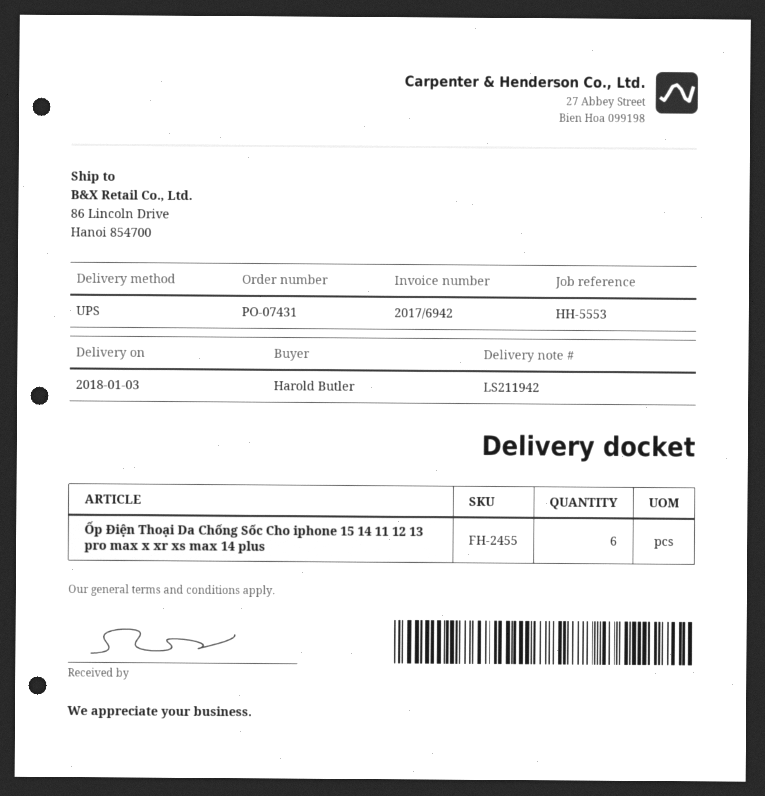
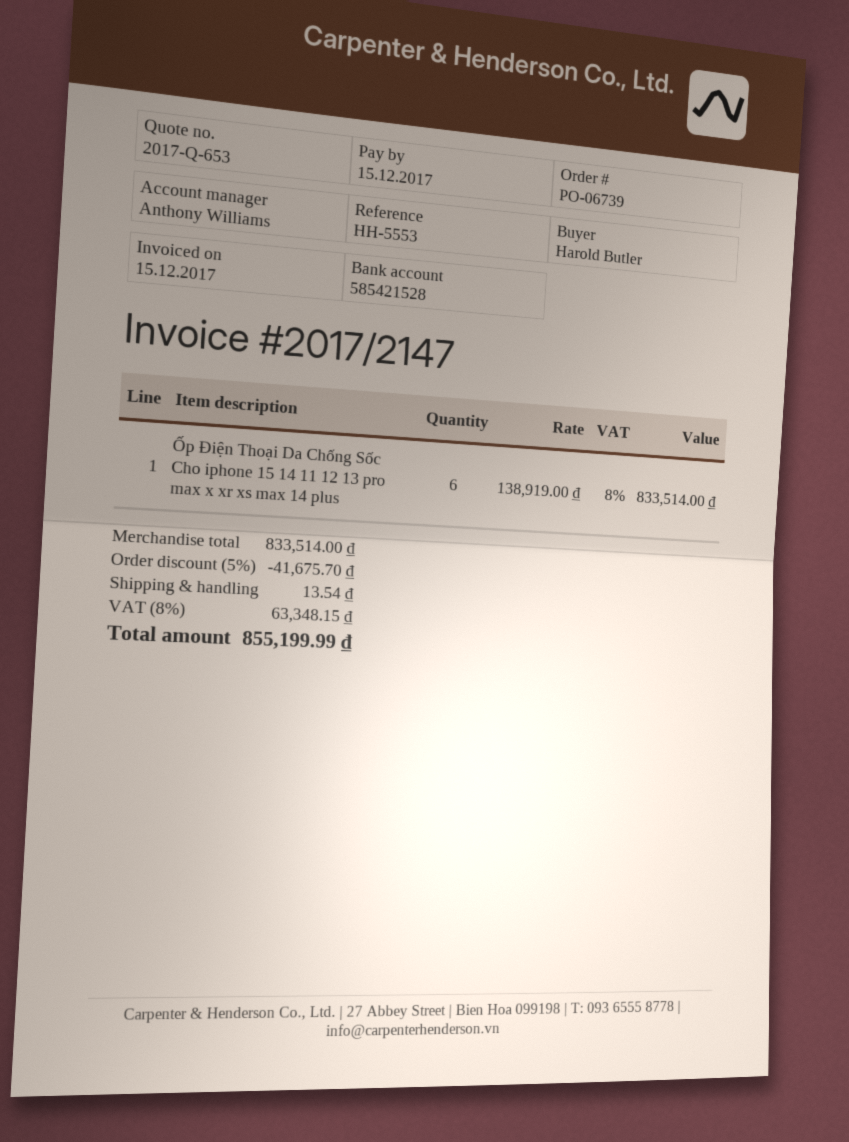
order number: PO-07431 -> PO-06739
invoice number: 2017/6942 -> 2017/2147

